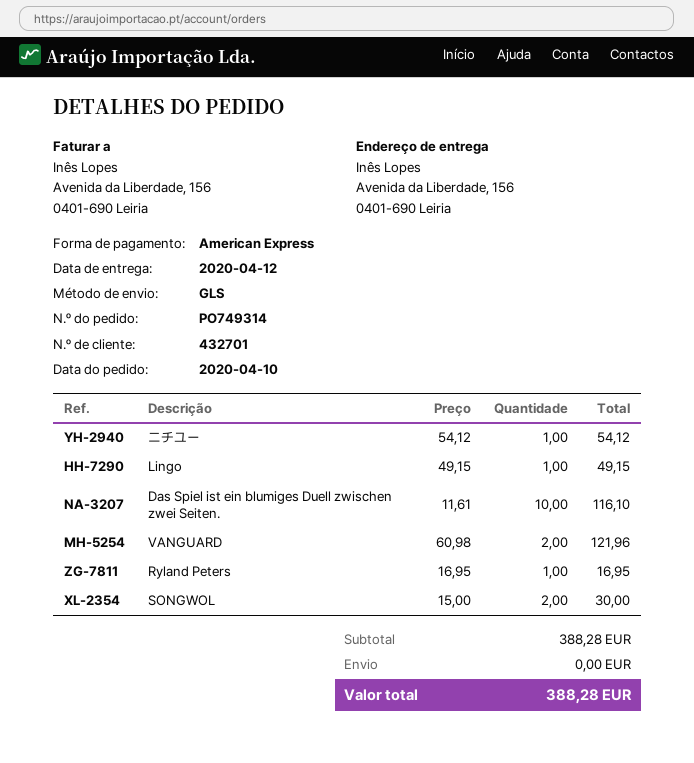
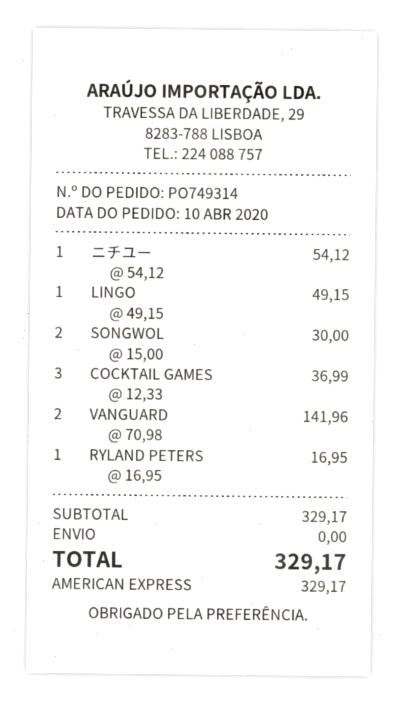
Das Spiel ist ein blumiges Duell zwischen zwei Seiten.: 10 x 11.61 = 116.10 -> none
VANGUARD: 2 x 60.98 = 121.96 -> 2 x 70.98 = 141.96
COCKTAIL GAMES: none -> 3 x 12.33 = 36.99
subtotal: 388.28 -> 329.17
total: 388.28 -> 329.17

